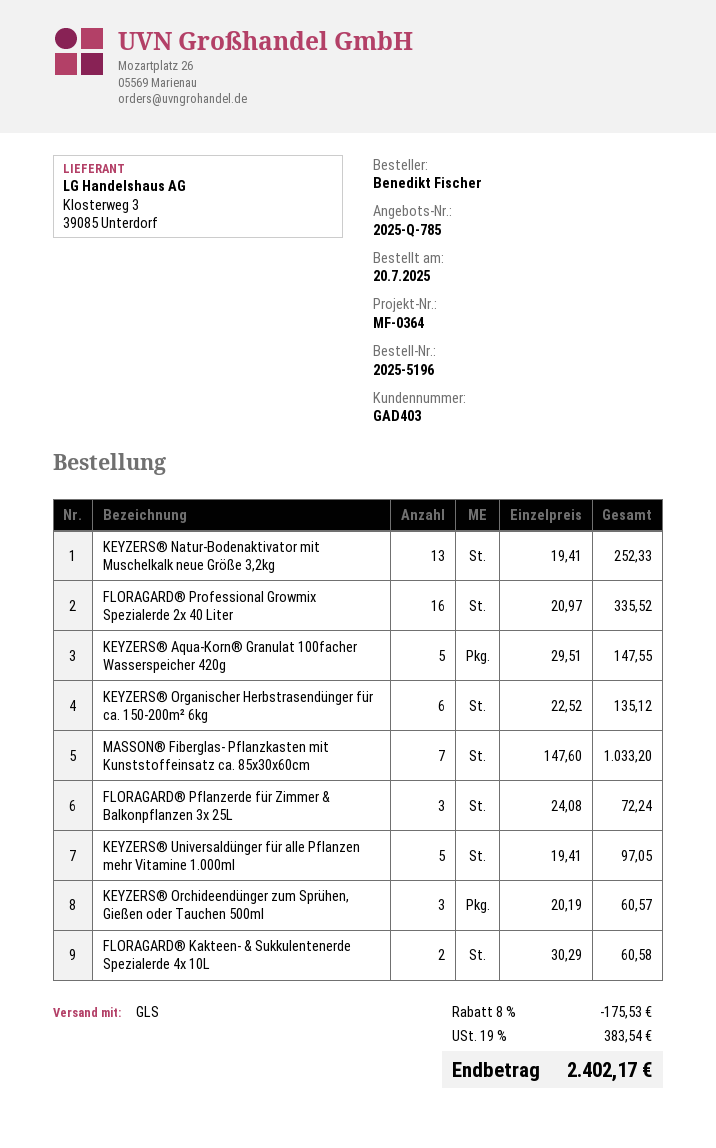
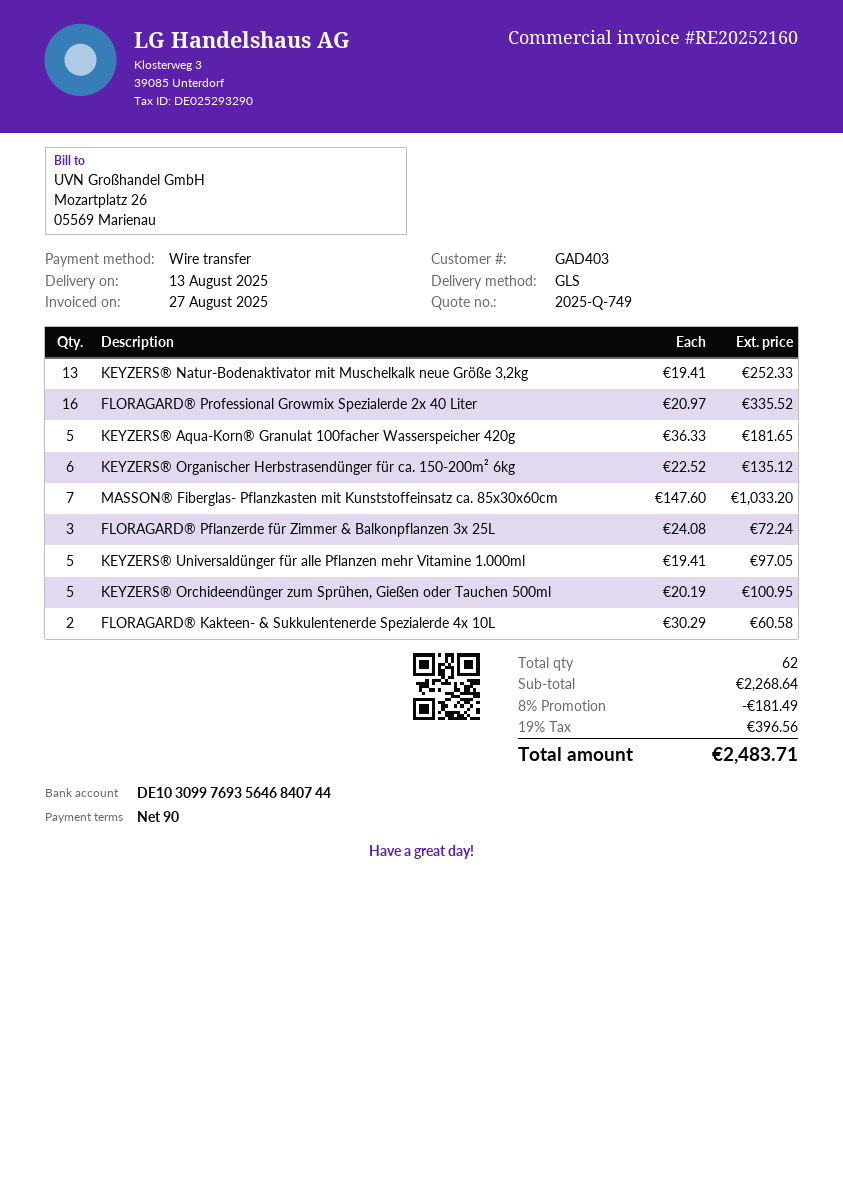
quote number: 2025-Q-785 -> 2025-Q-749
KEYZERS® Aqua-Korn® Granulat 100facher Wasserspeicher 420g: 5 x 29.51 = 147.55 -> 5 x 36.33 = 181.65
KEYZERS® Orchideendünger zum Sprühen, Gießen oder Tauchen 500ml: 3 x 20.19 = 60.57 -> 5 x 20.19 = 100.95
discount: 8% = 175.53 -> 8% = 181.49
tax: 19% = 383.54 -> 19% = 396.56
total: 2402.17 -> 2483.71

